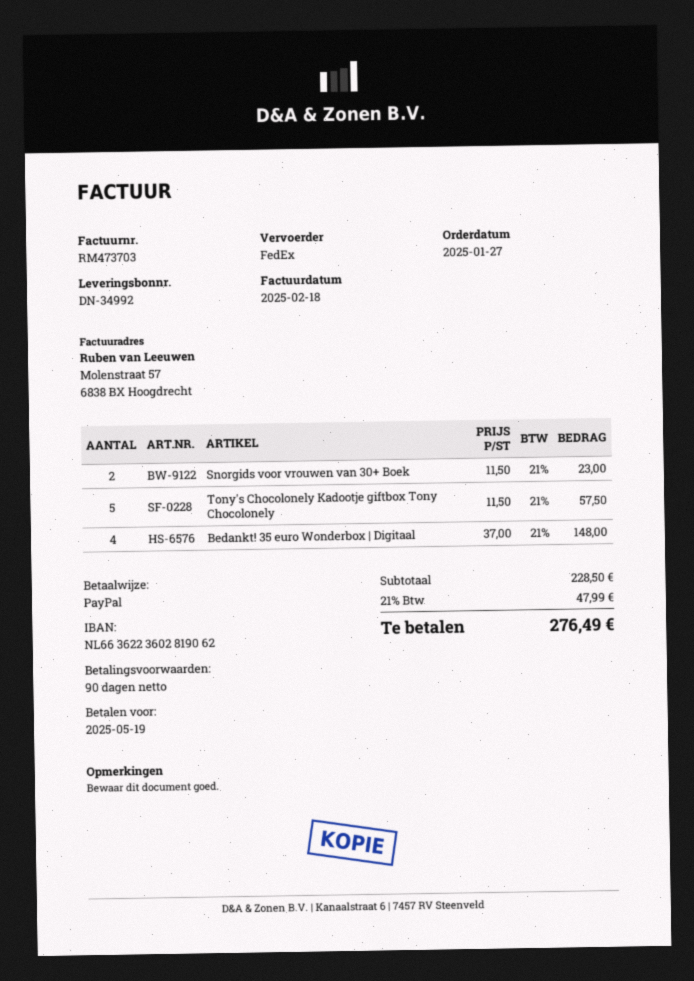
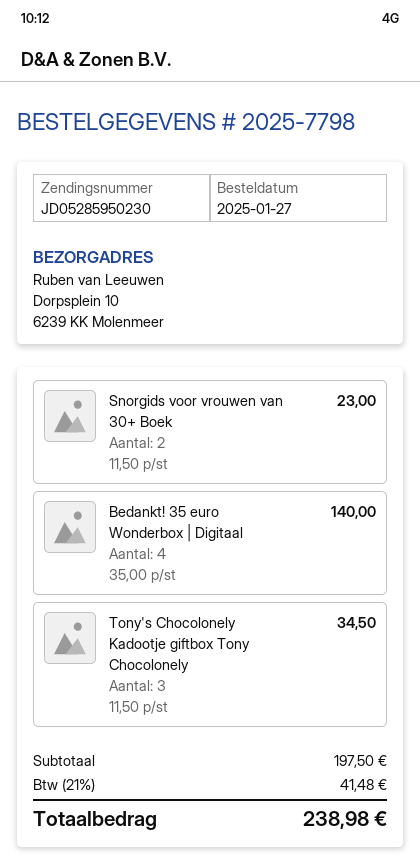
Tony's Chocolonely Kadootje giftbox Tony Chocolonely: 5 x 11.50 = 57.50 -> 3 x 11.50 = 34.50
Bedankt! 35 euro Wonderbox | Digitaal: 4 x 37.00 = 148.00 -> 4 x 35.00 = 140.00
subtotal: 228.50 -> 197.50
tax: 21% = 47.99 -> 21% = 41.48
total: 276.49 -> 238.98

